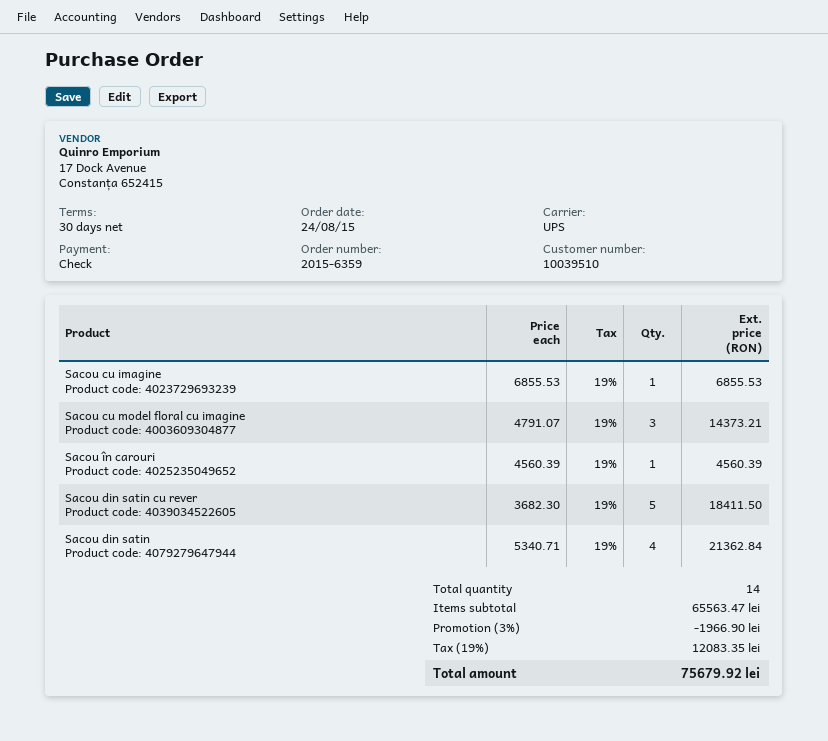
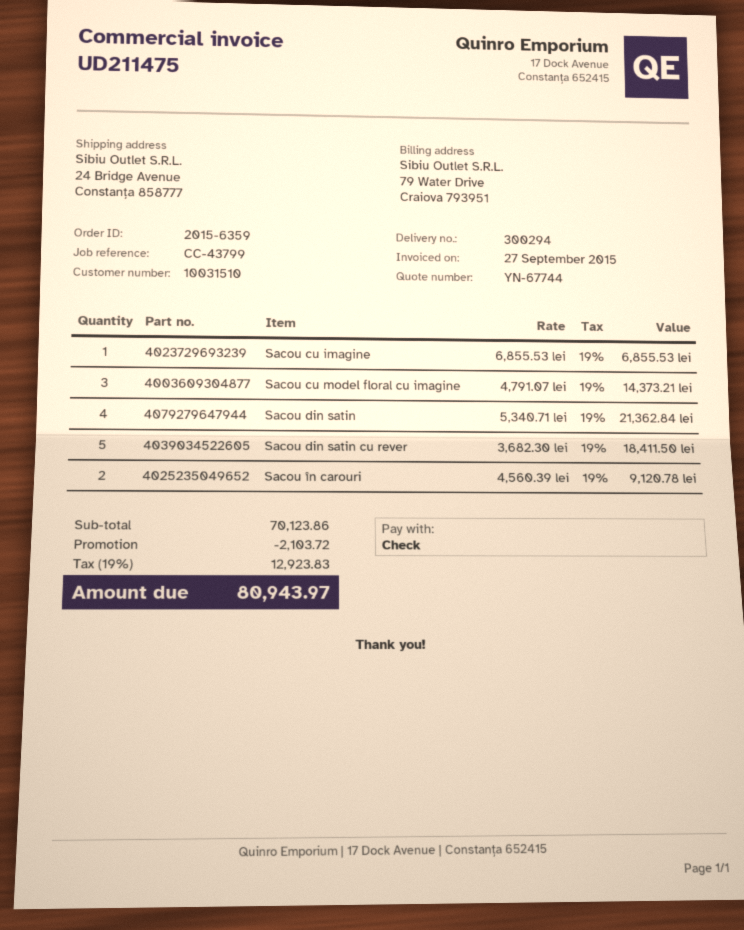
customer number: 10039510 -> 10031510
Sacou în carouri: 1 x 4560.39 = 4560.39 -> 2 x 4560.39 = 9120.78
subtotal: 65563.47 -> 70123.86
discount: 1966.90 -> 2103.72
tax: 19% = 12083.35 -> 19% = 12923.83
total: 75679.92 -> 80943.97

